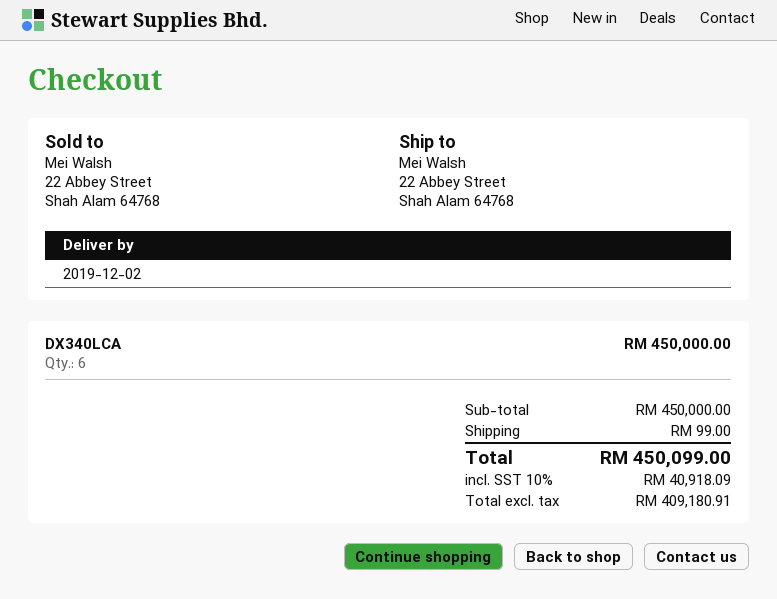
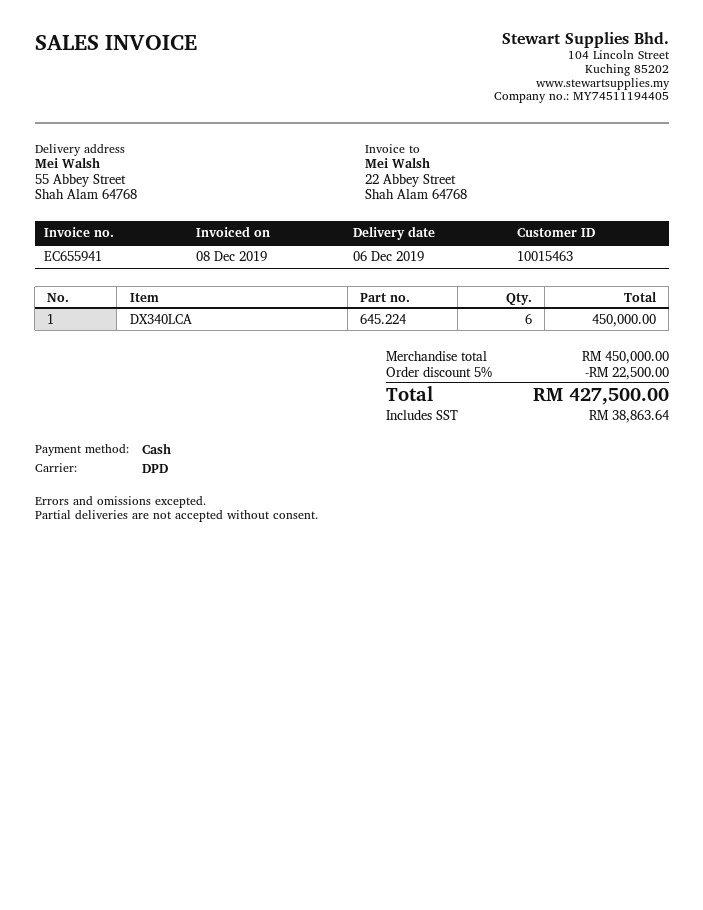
delivery date: 2019-12-02 -> 2019-12-06
ship to: 22 Abbey Street, Shah Alam 64768 -> 55 Abbey Street, Shah Alam 64768
discount: none -> 5% = 22500.00
shipping: 99.00 -> none
tax: 40918.09 -> 38863.64
total: 450099.00 -> 427500.00

